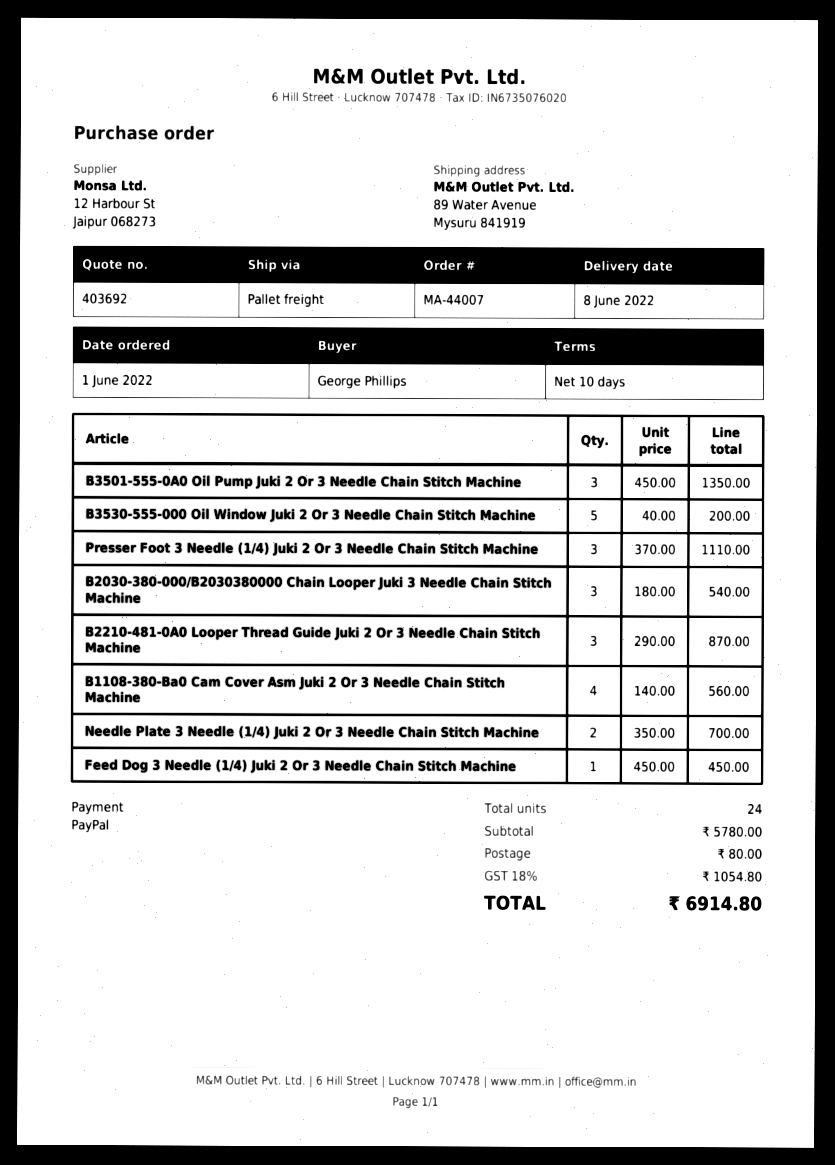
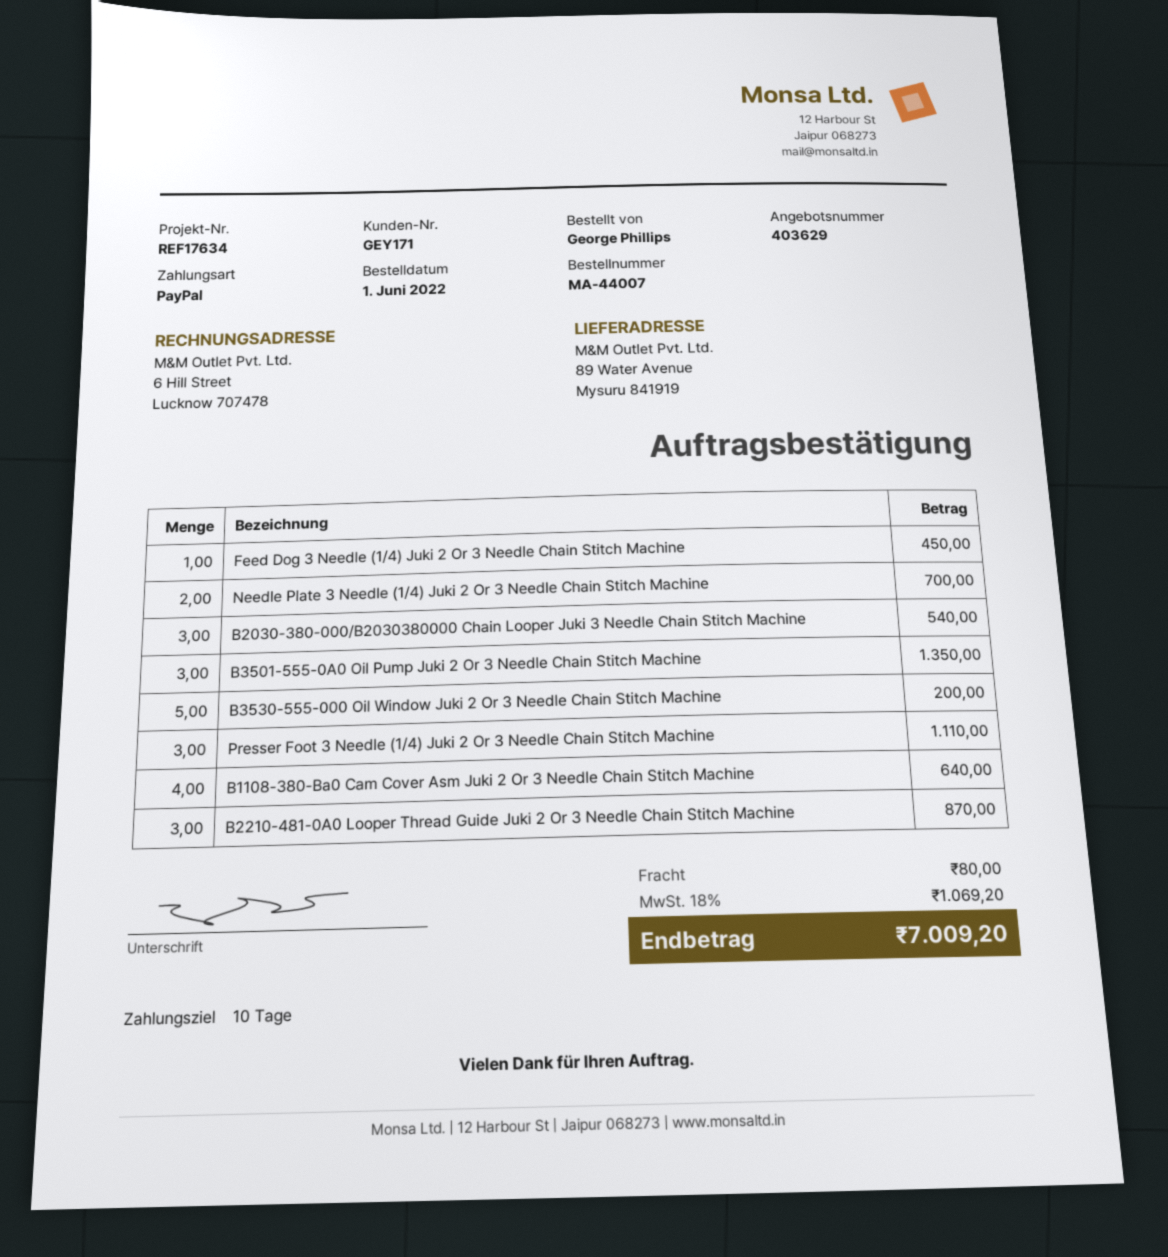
quote number: 403692 -> 403629
B1108-380-Ba0 Cam Cover Asm Juki 2 Or 3 Needle Chain Stitch Machine: 4 for 560.00 -> 4 for 640.00
tax: 18% = 1054.80 -> 18% = 1069.20
total: 6914.80 -> 7009.20

